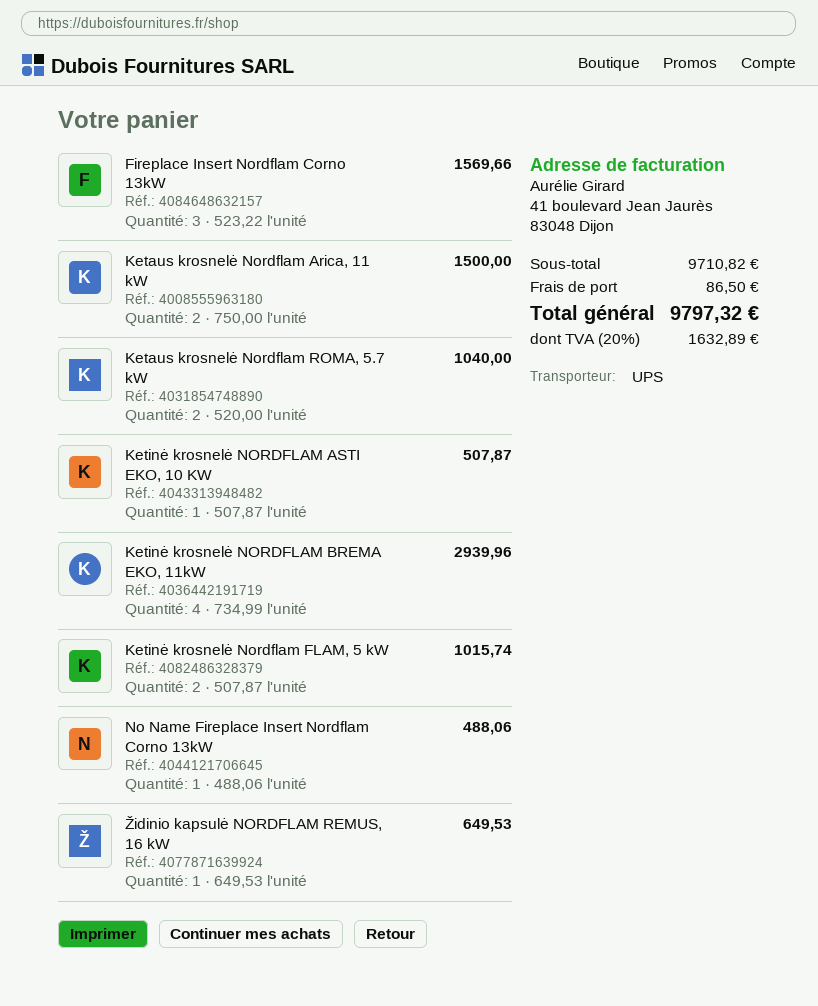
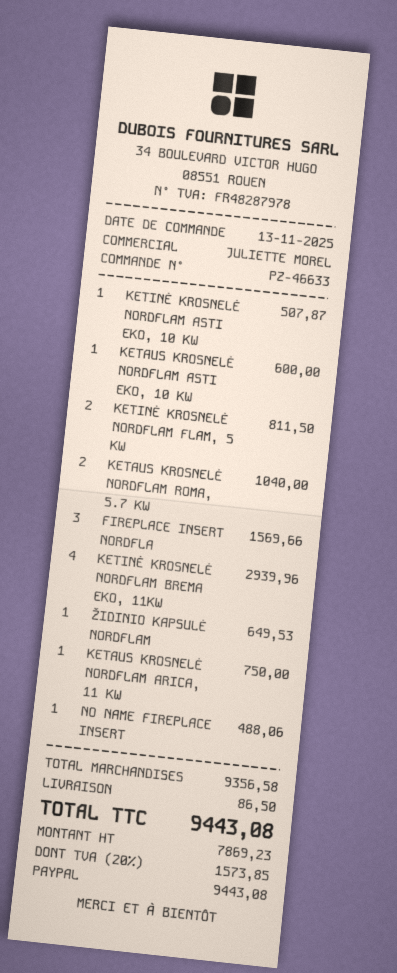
Ketaus krosnelė Nordflam Arica, 11 kW: 2 for 1500.00 -> 1 for 750.00
Ketinė krosnelė Nordflam FLAM, 5 kW: 2 for 1015.74 -> 2 for 811.50
KETAUS KROSNELĖ NORDFLAM ASTI EKO, 10 KW: none -> 1 for 600.00
subtotal: 9710.82 -> 9356.58
tax: 20% = 1632.89 -> 20% = 1573.85
total: 9797.32 -> 9443.08

